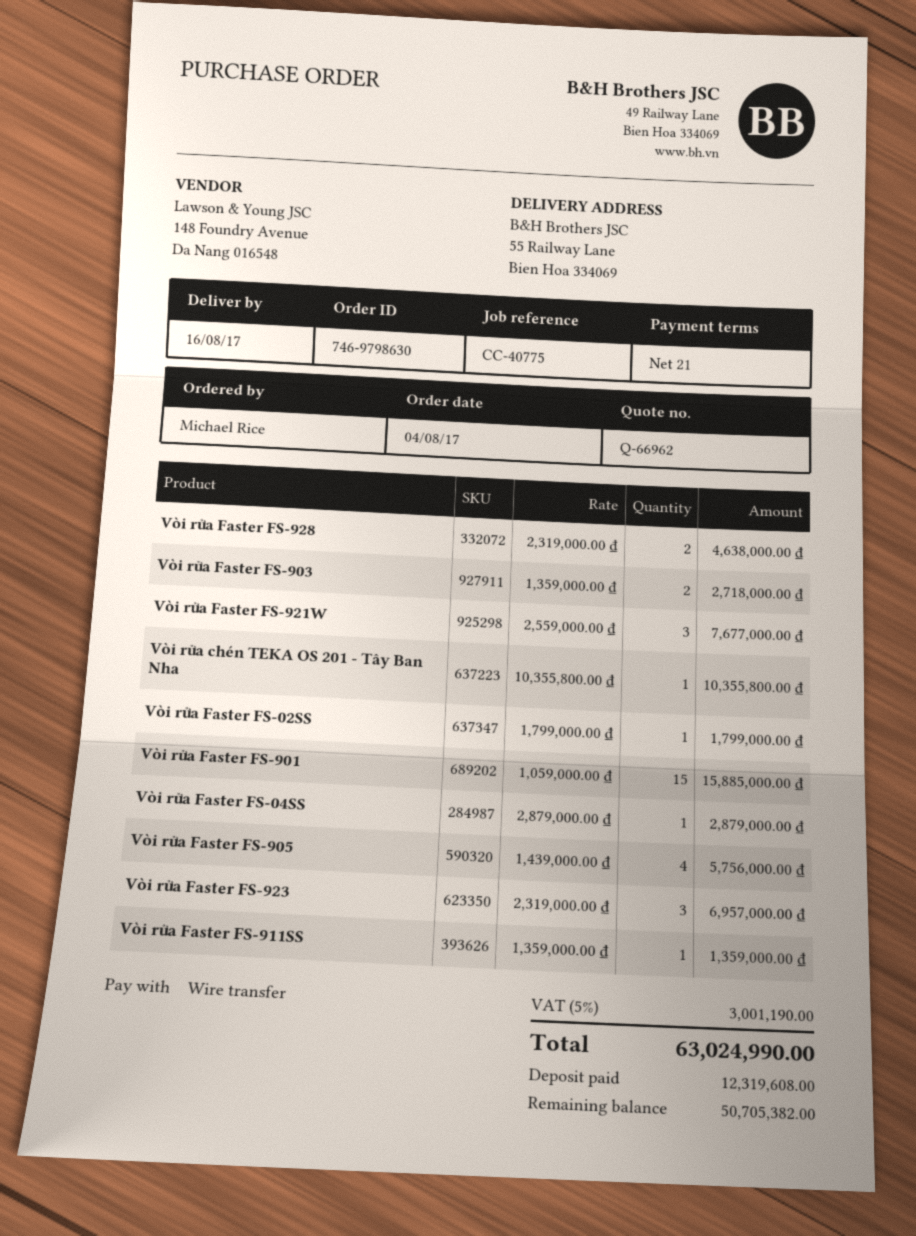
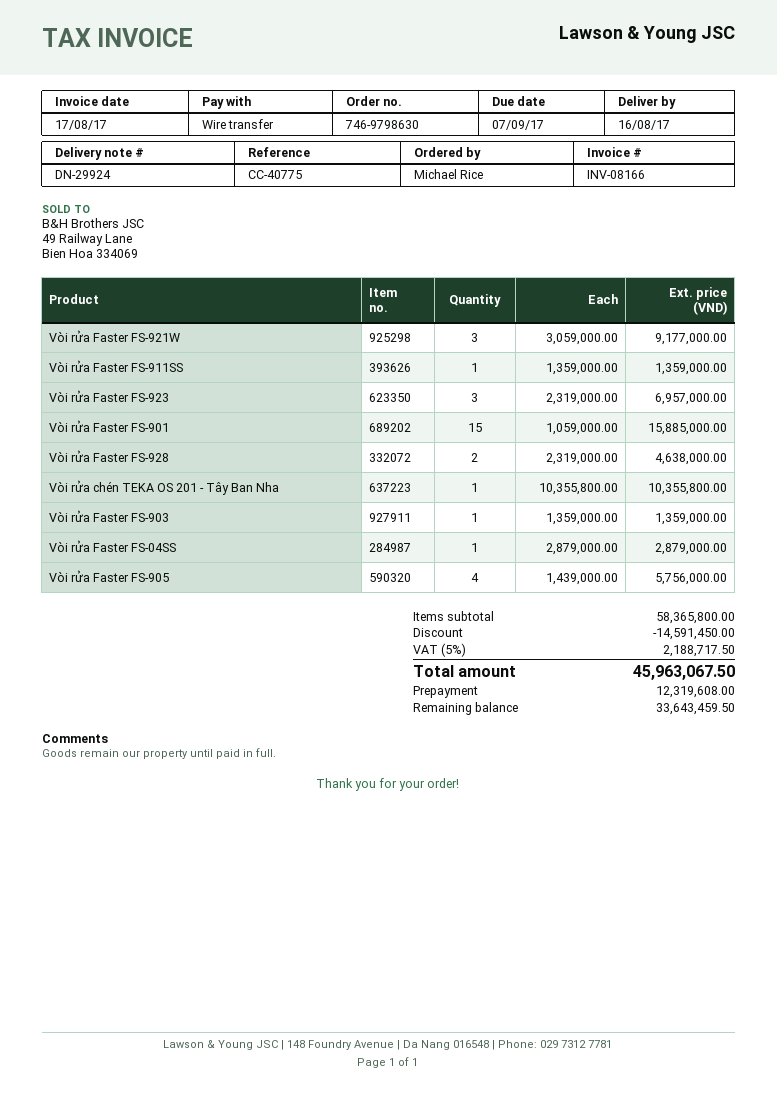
Vòi rửa Faster FS-903: 2 x 1359000.00 = 2718000.00 -> 1 x 1359000.00 = 1359000.00
Vòi rửa Faster FS-921W: 3 x 2559000.00 = 7677000.00 -> 3 x 3059000.00 = 9177000.00
Vòi rửa Faster FS-02SS: 1 x 1799000.00 = 1799000.00 -> none
discount: none -> 14591450.00
tax: 5% = 3001190.00 -> 5% = 2188717.50
total: 63024990.00 -> 45963067.50
balance: 50705382.00 -> 33643459.50

